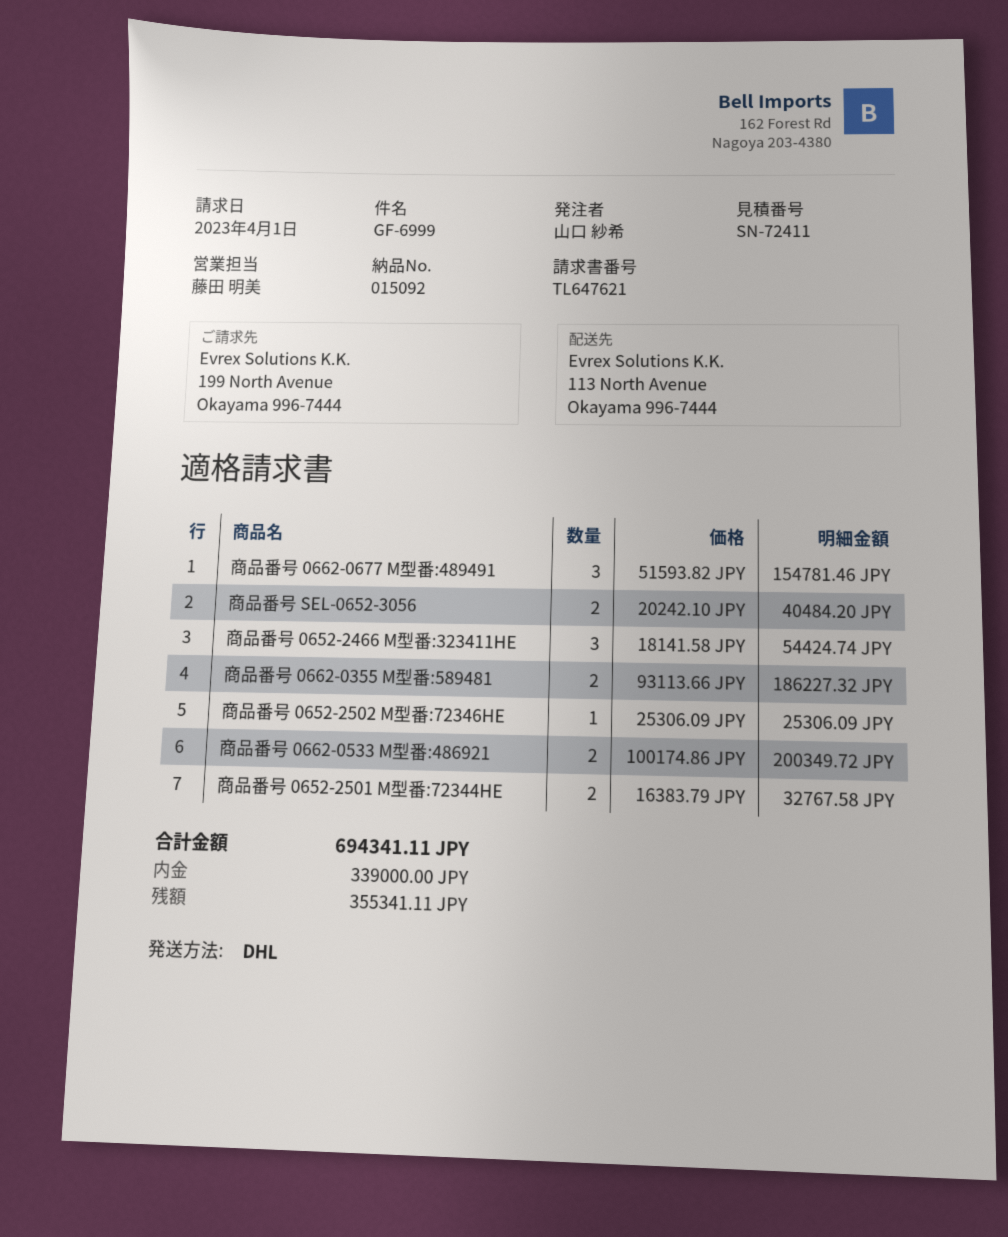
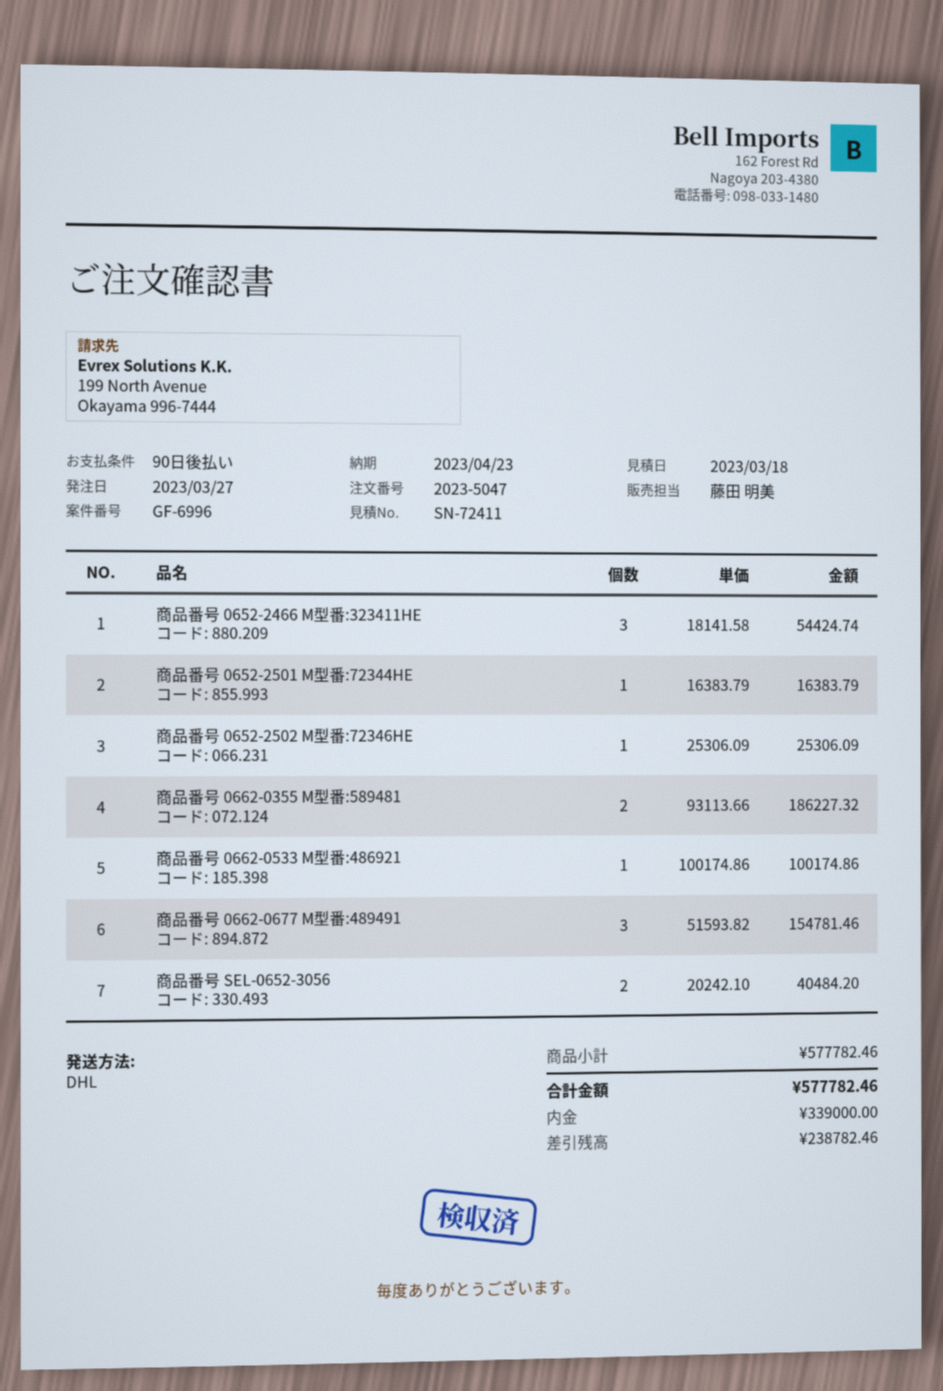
reference: GF-6999 -> GF-6996
商品番号 0662-0533 M型番:486921: 2 x 100174.86 = 200349.72 -> 1 x 100174.86 = 100174.86
商品番号 0652-2501 M型番:72344HE: 2 x 16383.79 = 32767.58 -> 1 x 16383.79 = 16383.79
total: 694341.11 -> 577782.46
balance: 355341.11 -> 238782.46

